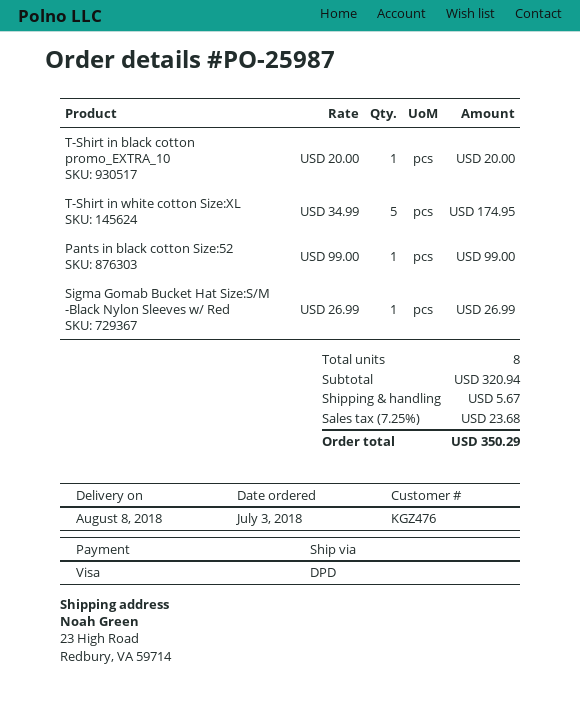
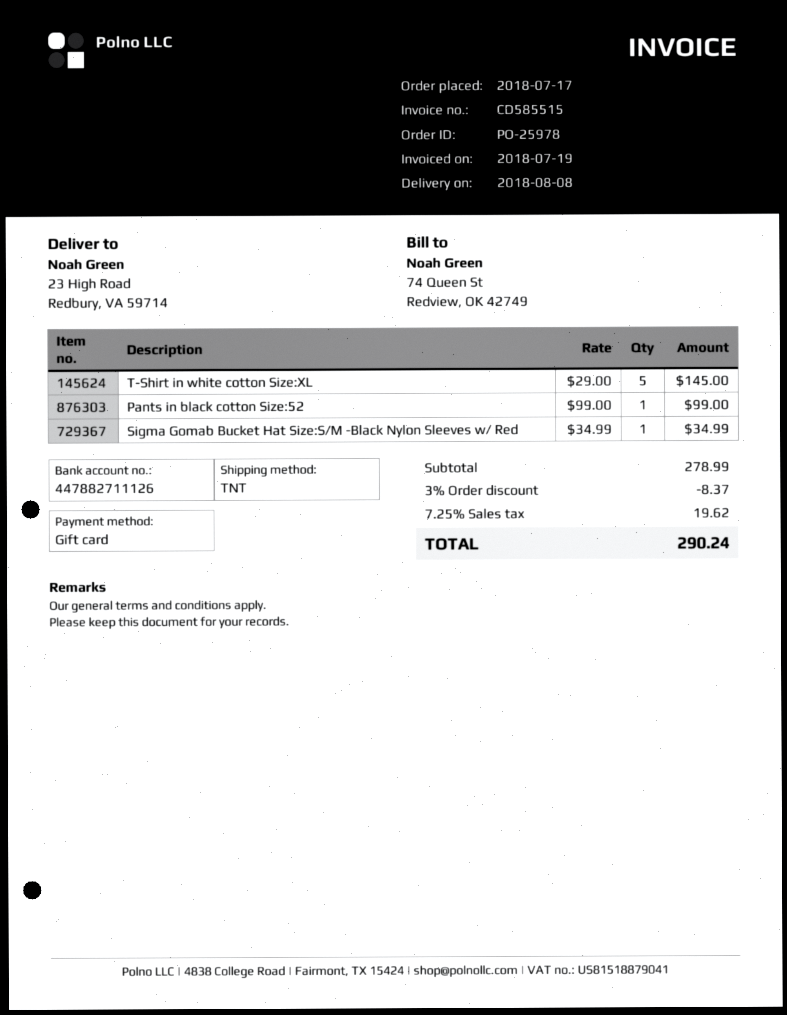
order number: PO-25987 -> PO-25978
order date: 2018-07-03 -> 2018-07-17
payment method: Visa -> gift card
shipping method: DPD -> TNT
T-Shirt in black cotton promo_EXTRA_10: 1 x 20.00 = 20.00 -> none
T-Shirt in white cotton Size:XL: 5 x 34.99 = 174.95 -> 5 x 29.00 = 145.00
Sigma Gomab Bucket Hat Size:S/M -Black Nylon Sleeves w/ Red: 1 x 26.99 = 26.99 -> 1 x 34.99 = 34.99
subtotal: 320.94 -> 278.99
discount: none -> 3% = 8.37
shipping: 5.67 -> none
tax: 7.25% = 23.68 -> 7.25% = 19.62
total: 350.29 -> 290.24

